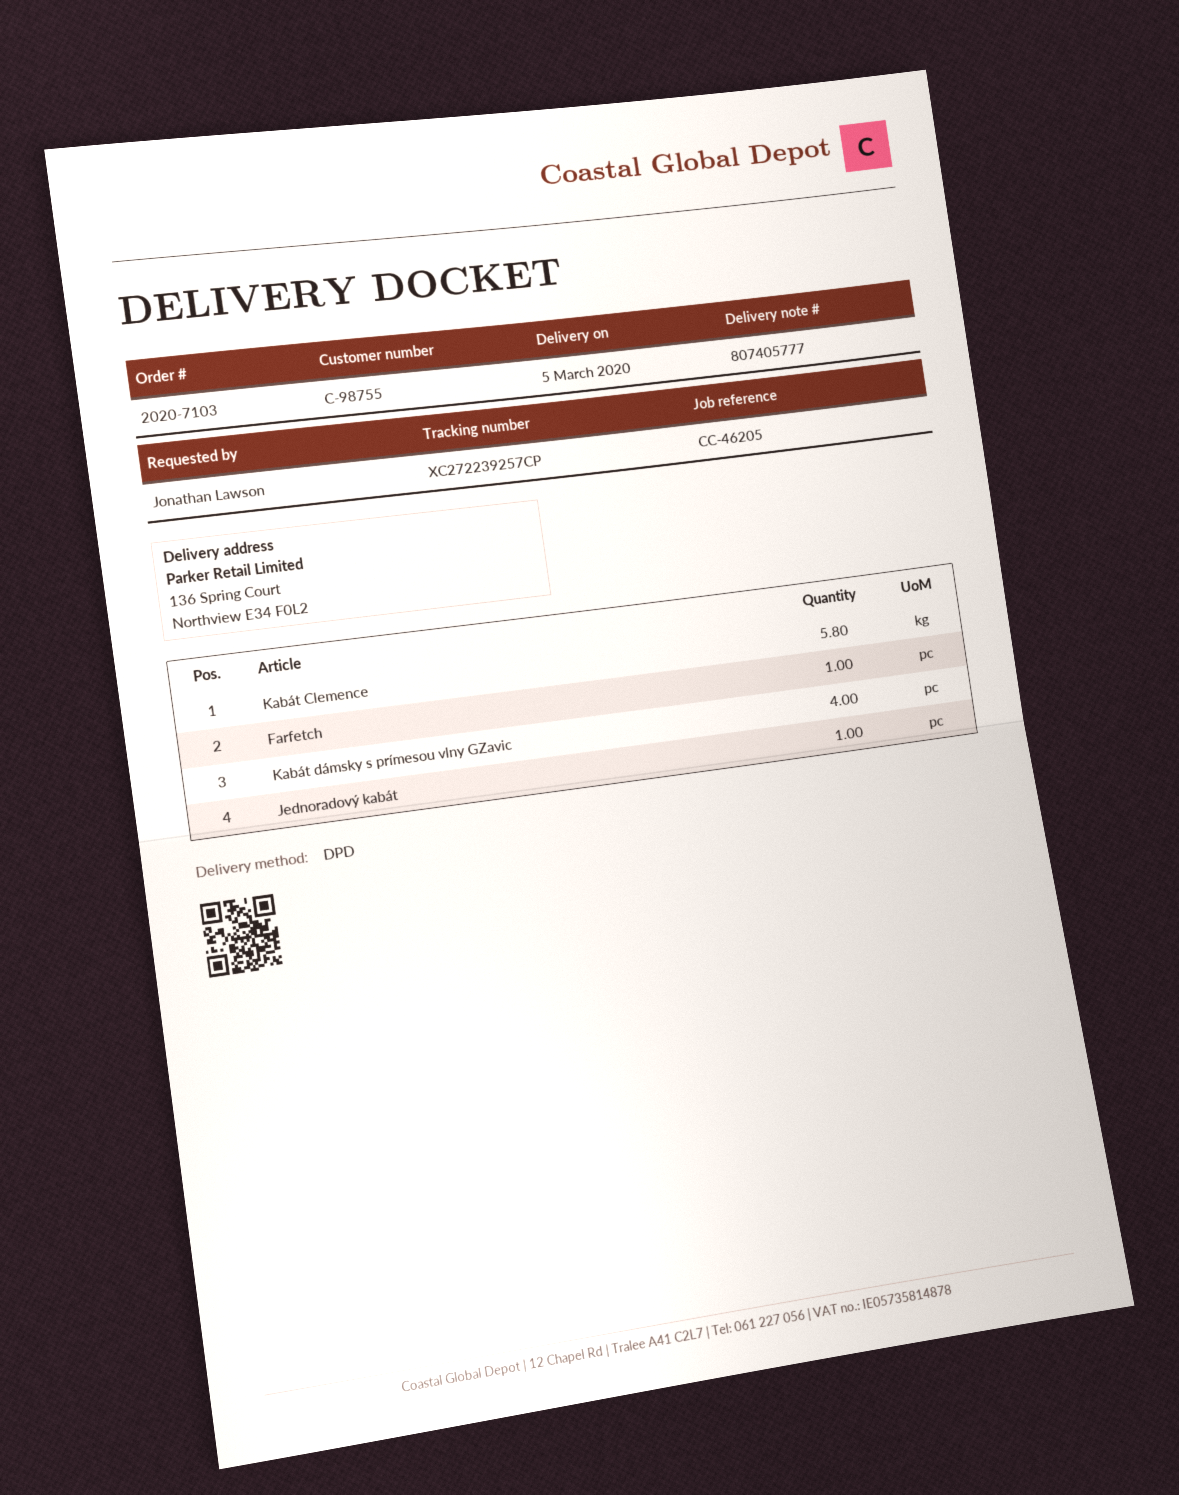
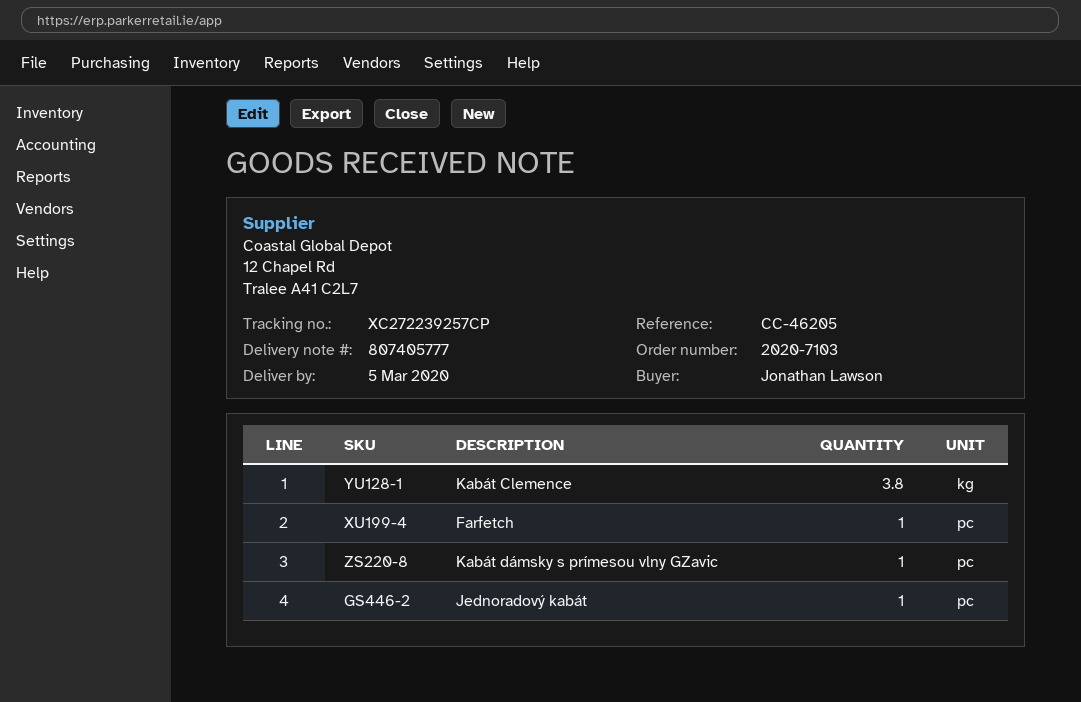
Kabát Clemence: 5.8 -> 3.8
Kabát dámsky s prímesou vlny GZavic: 4 -> 1

